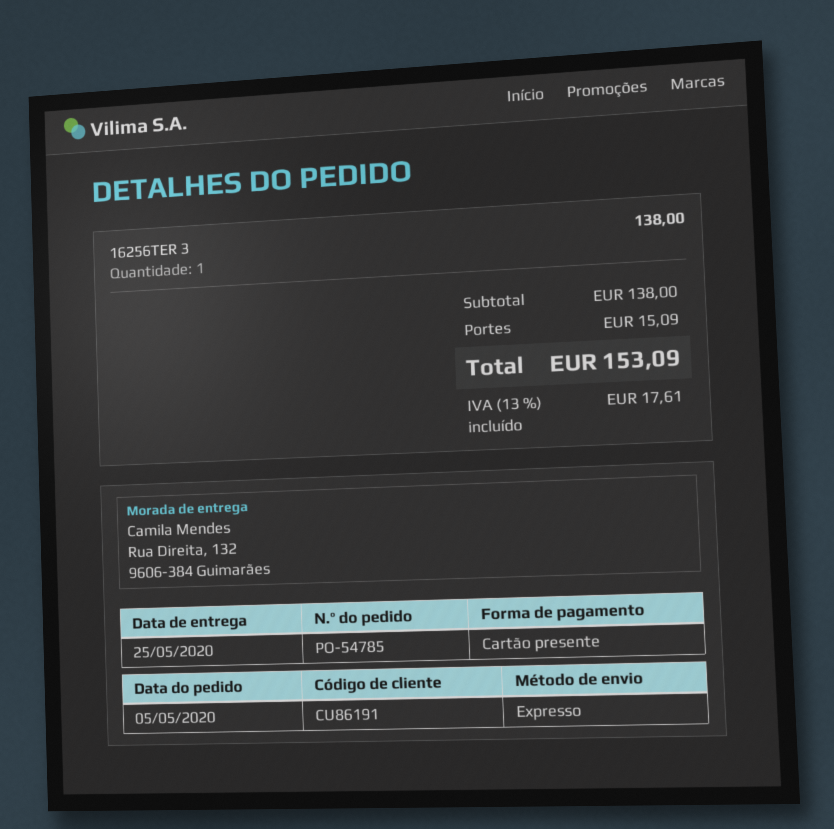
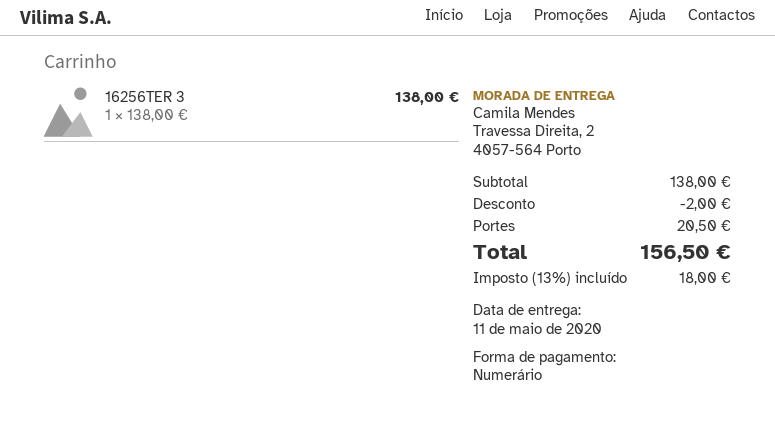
delivery date: 2020-05-25 -> 2020-05-11
payment method: gift card -> cash
ship to: Rua Direita, 132, 9606-384 Guimarães -> Travessa Direita, 2, 4057-564 Porto
discount: none -> 2.00
shipping: 15.09 -> 20.50
tax: 13% = 17.61 -> 13% = 18.00
total: 153.09 -> 156.50

